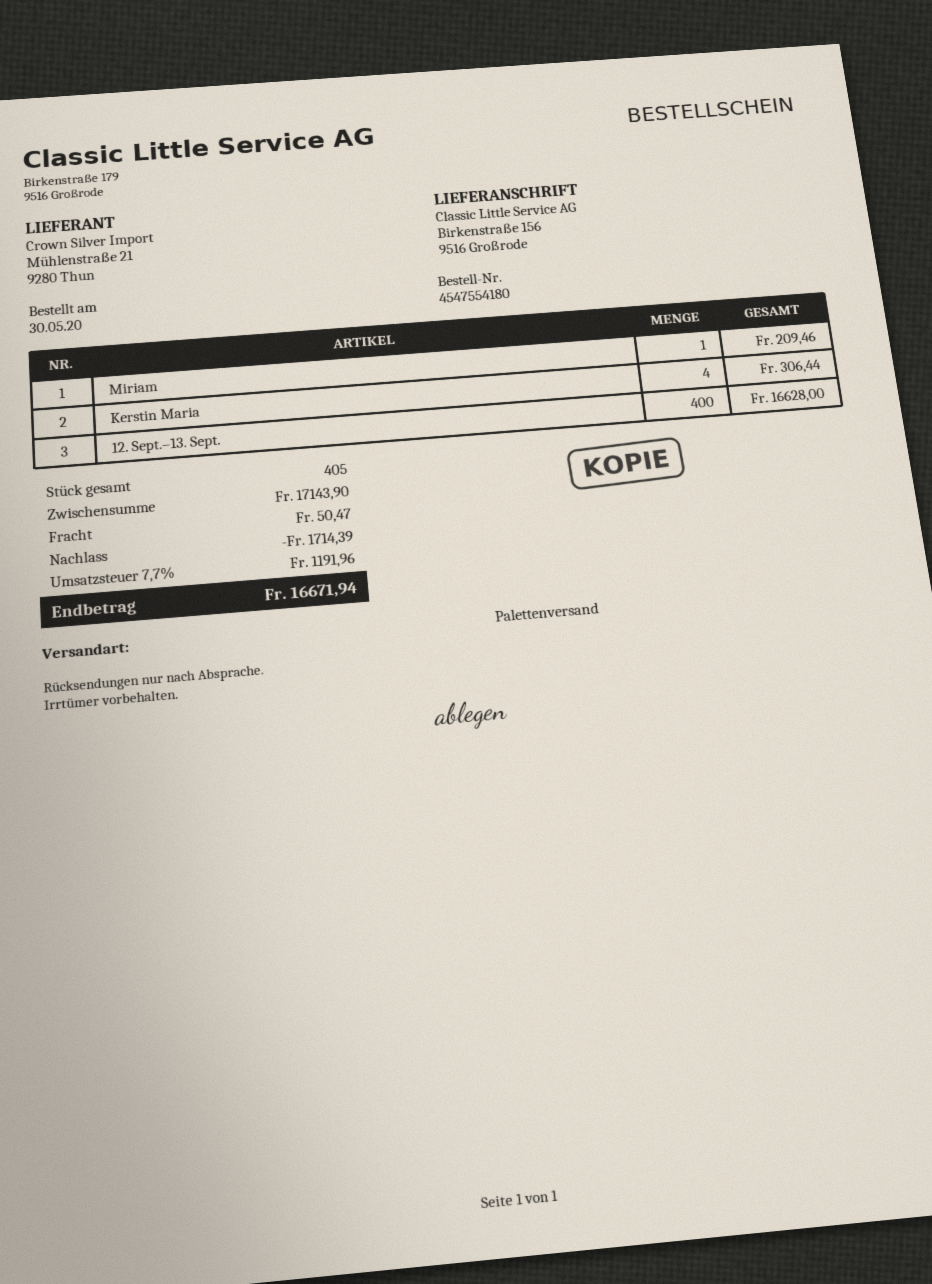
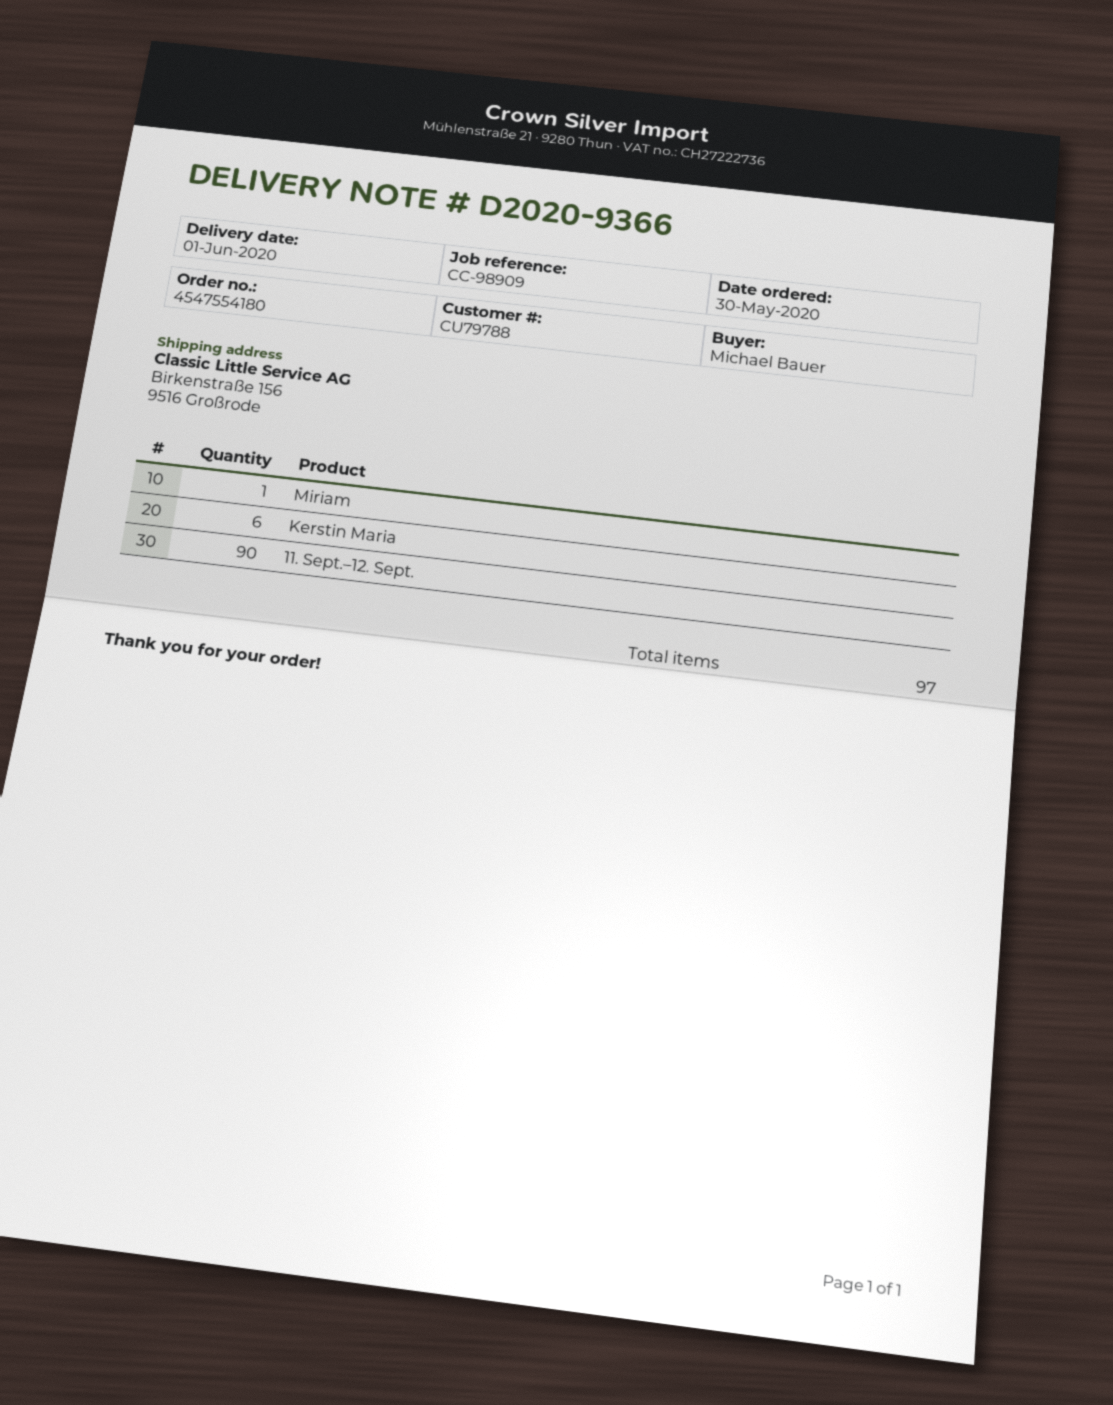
Kerstin Maria: 4 -> 6
12. Sept.–13. Sept.: 400 -> none
11. Sept.–12. Sept.: none -> 90
total quantity: 405 -> 97

